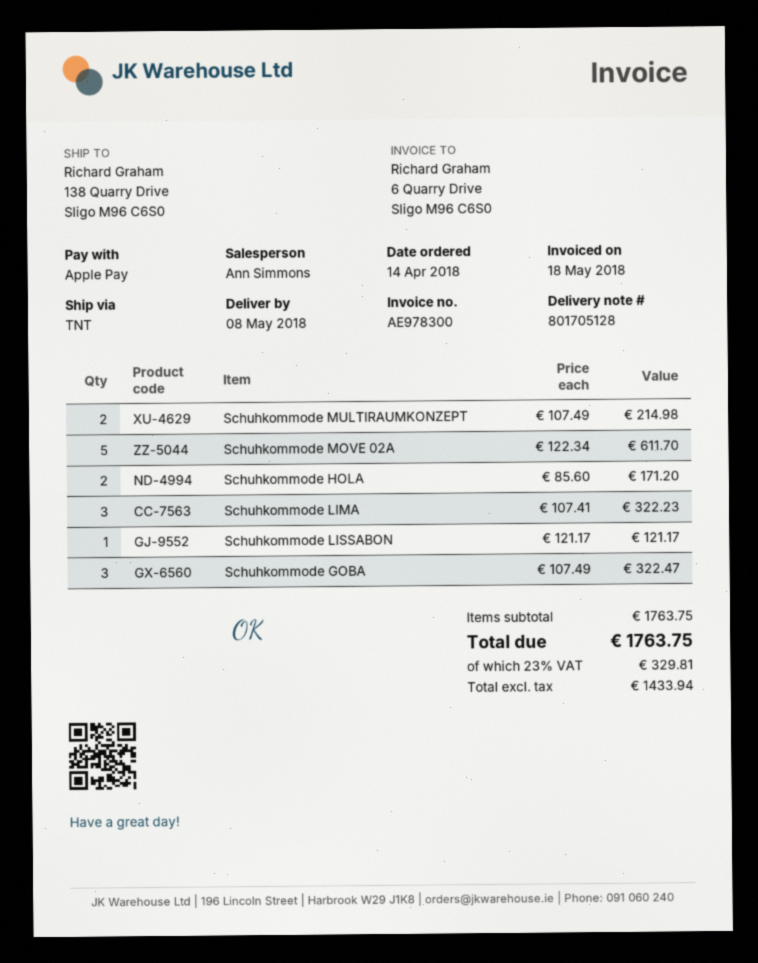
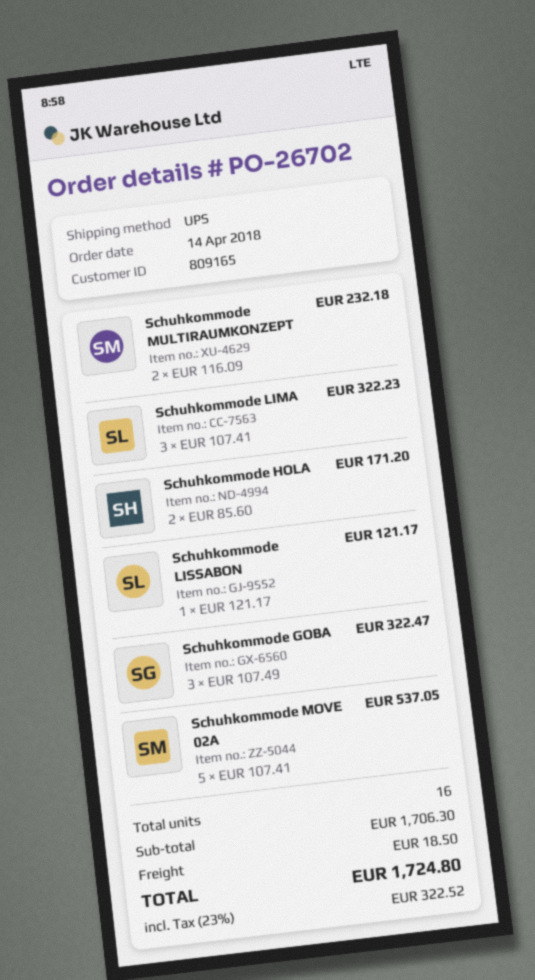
shipping method: TNT -> UPS
Schuhkommode MULTIRAUMKONZEPT: 2 x 107.49 = 214.98 -> 2 x 116.09 = 232.18
Schuhkommode MOVE 02A: 5 x 122.34 = 611.70 -> 5 x 107.41 = 537.05
subtotal: 1763.75 -> 1706.30
shipping: none -> 18.50
tax: 23% = 329.81 -> 23% = 322.52
total: 1763.75 -> 1724.80

